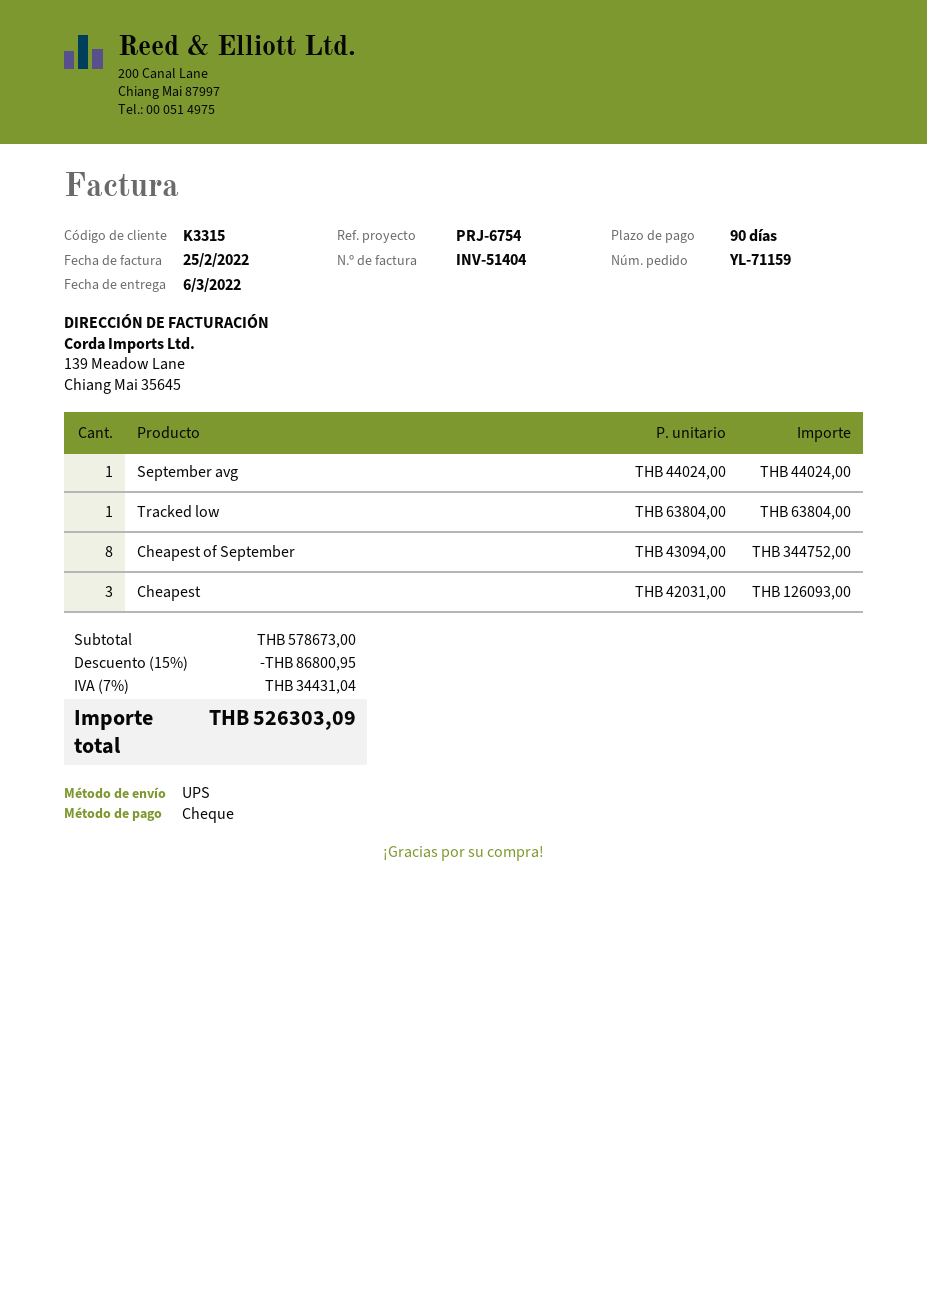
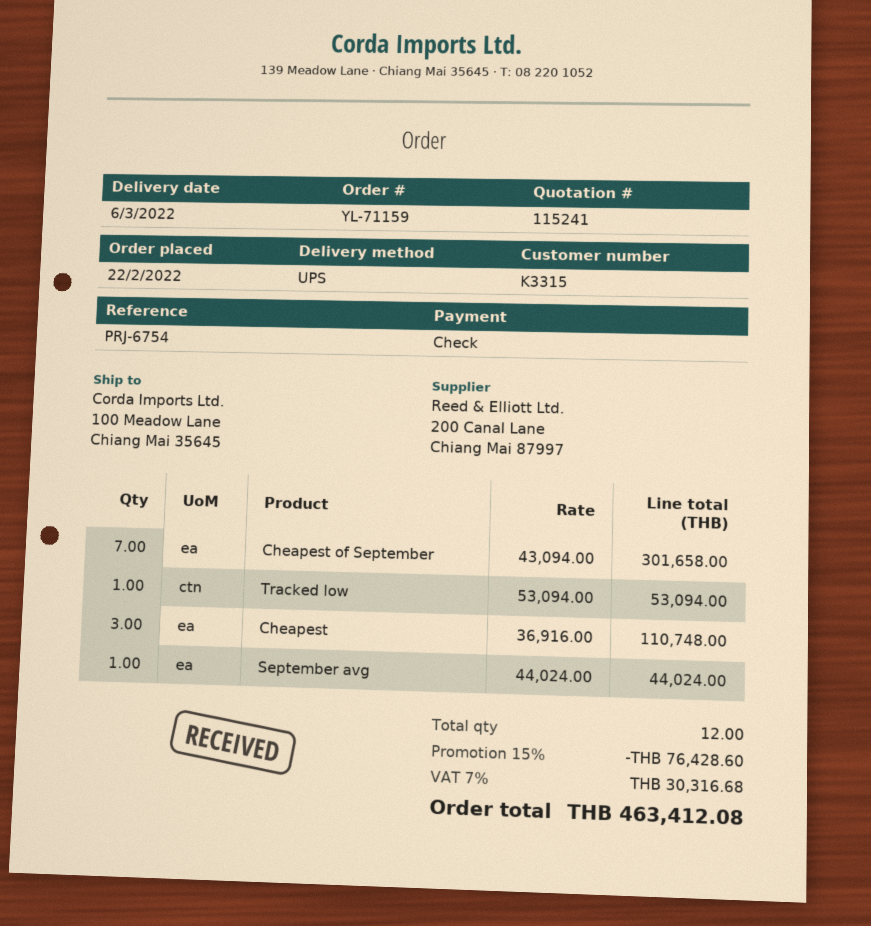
Tracked low: 1 x 63804.00 = 63804.00 -> 1 x 53094.00 = 53094.00
Cheapest of September: 8 x 43094.00 = 344752.00 -> 7 x 43094.00 = 301658.00
Cheapest: 3 x 42031.00 = 126093.00 -> 3 x 36916.00 = 110748.00
discount: 15% = 86800.95 -> 15% = 76428.60
tax: 7% = 34431.04 -> 7% = 30316.68
total: 526303.09 -> 463412.08

